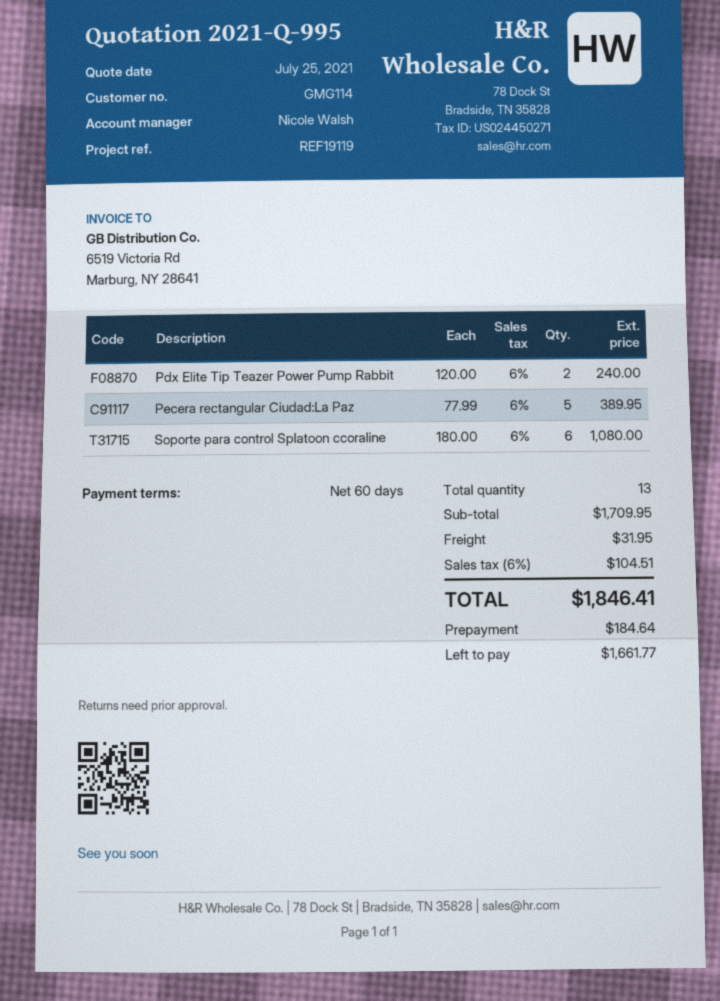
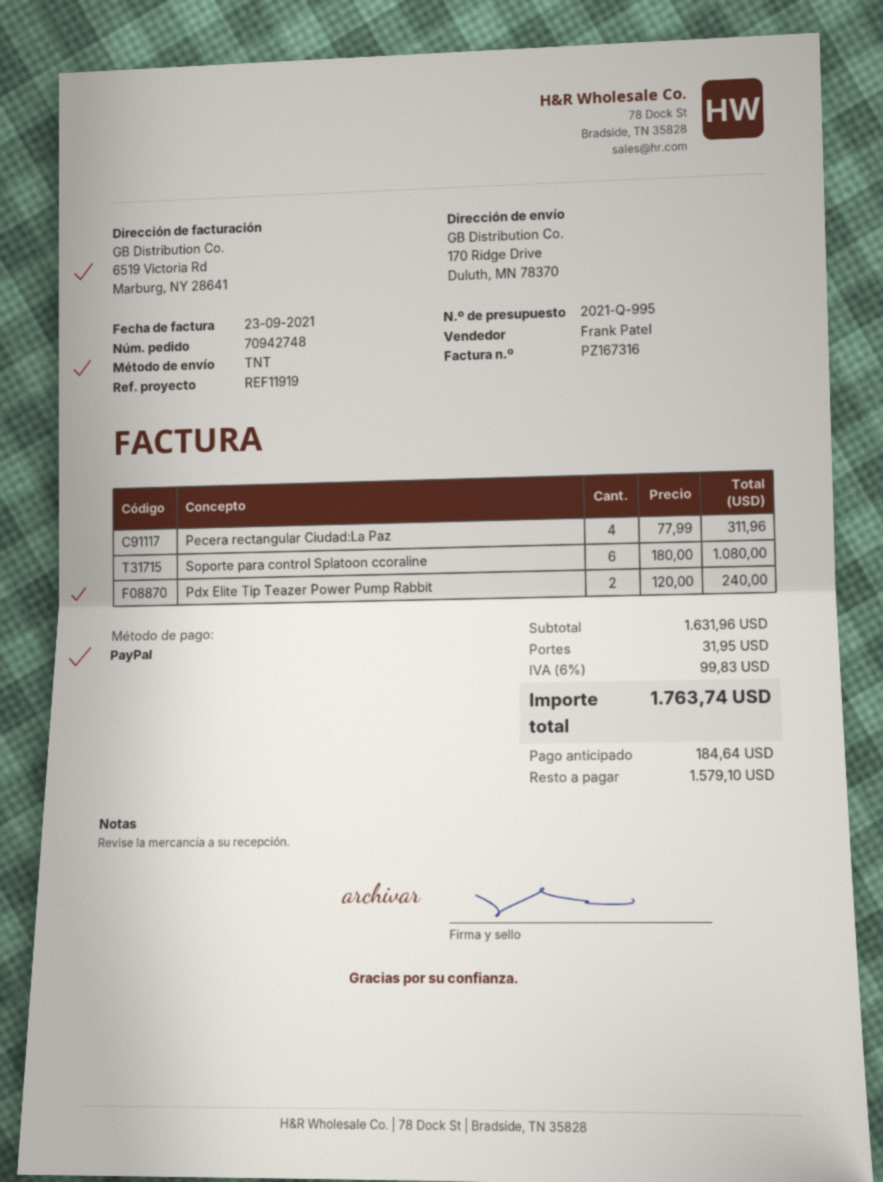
reference: REF19119 -> REF11919
sales rep: Nicole Walsh -> Frank Patel
Pecera rectangular Ciudad:La Paz: 5 x 77.99 = 389.95 -> 4 x 77.99 = 311.96
subtotal: 1709.95 -> 1631.96
tax: 6% = 104.51 -> 6% = 99.83
total: 1846.41 -> 1763.74
balance: 1661.77 -> 1579.10

